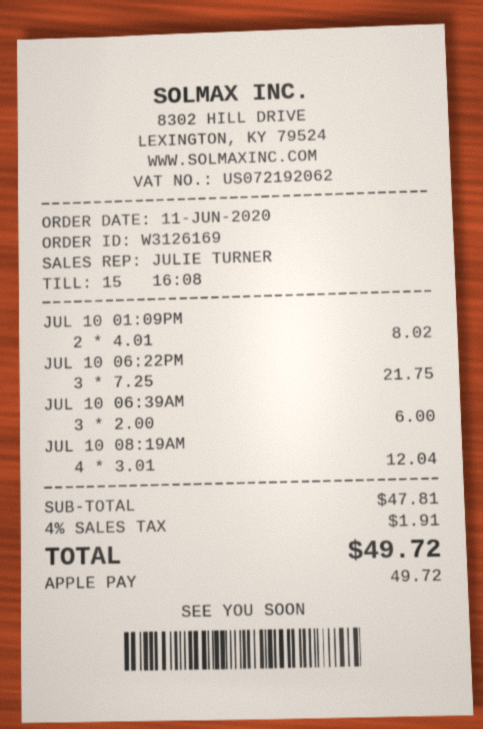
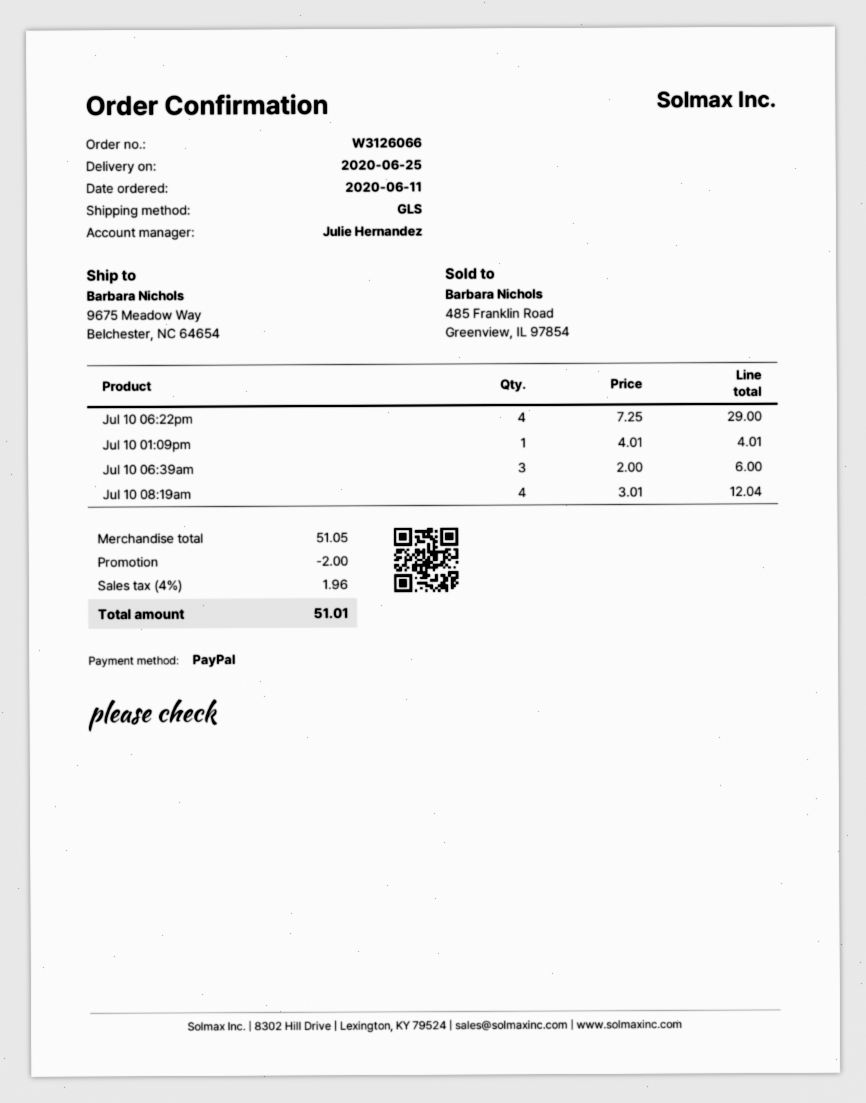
order number: W3126169 -> W3126066
sales rep: JULIE TURNER -> Julie Hernandez
payment method: Apple Pay -> PayPal
JUL 10 01:09PM: 2 x 4.01 = 8.02 -> 1 x 4.01 = 4.01
JUL 10 06:22PM: 3 x 7.25 = 21.75 -> 4 x 7.25 = 29.00
subtotal: 47.81 -> 51.05
discount: none -> 2.00
tax: 4% = 1.91 -> 4% = 1.96
total: 49.72 -> 51.01

